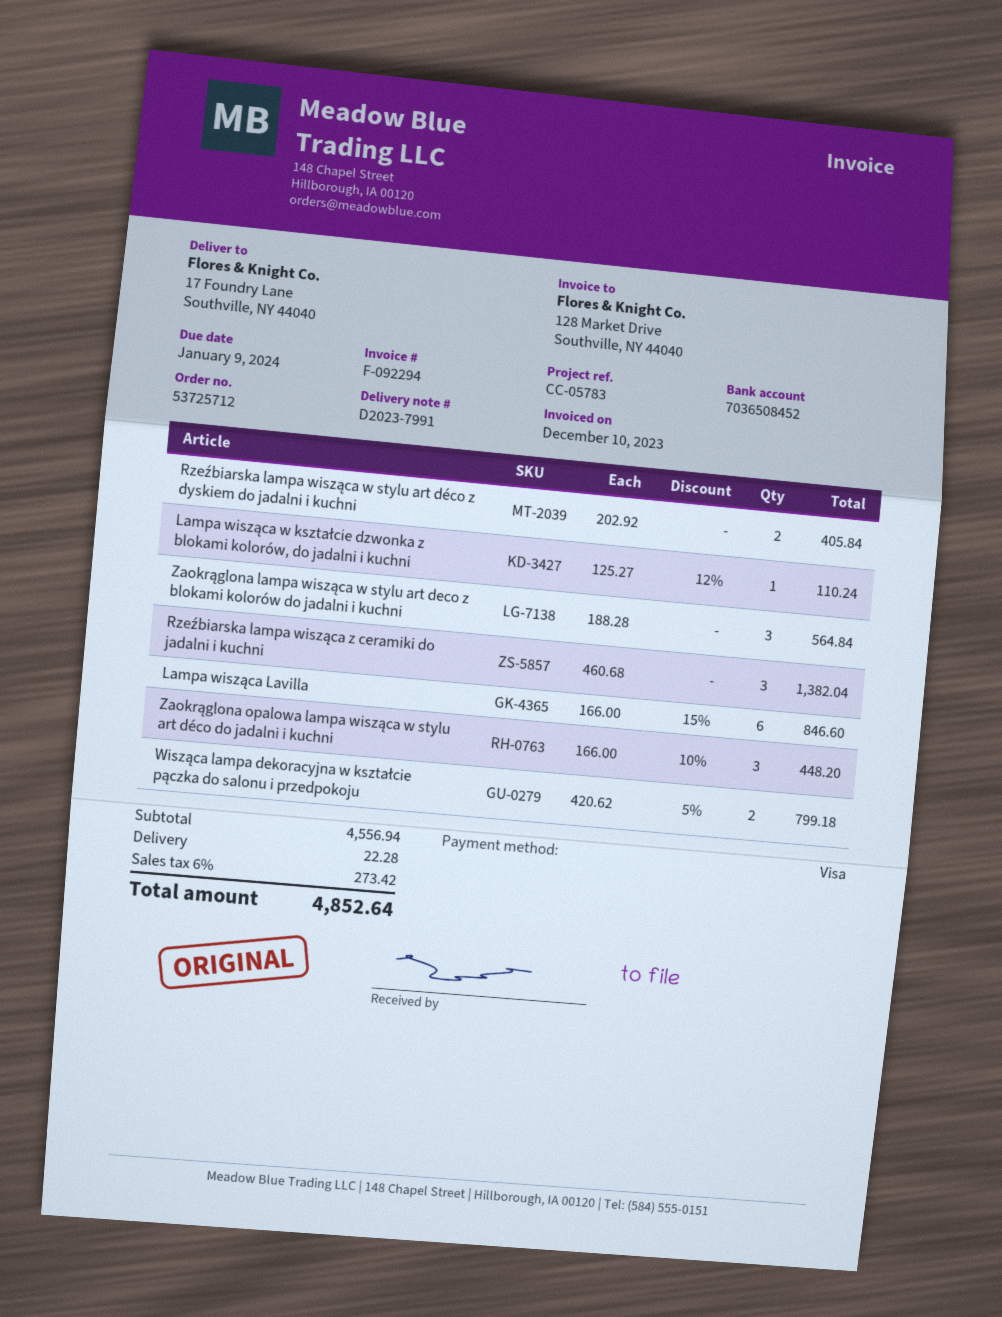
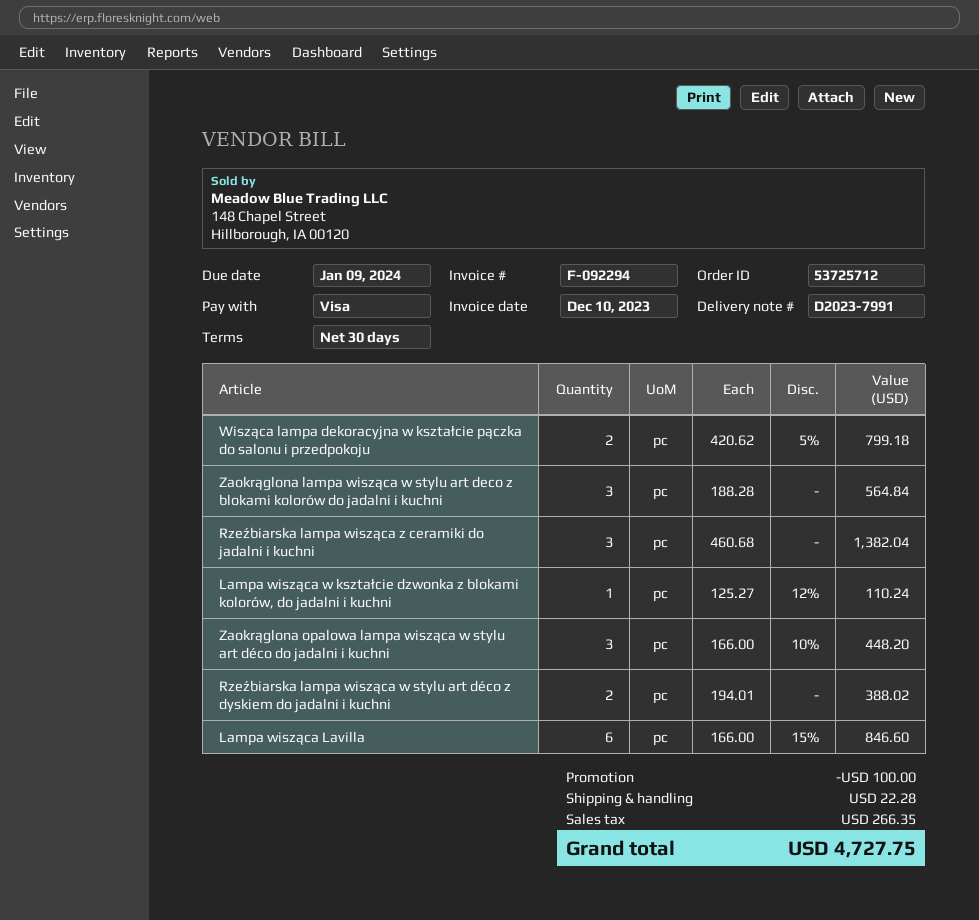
Rzeźbiarska lampa wisząca w stylu art déco z dyskiem do jadalni i kuchni: 2 x 202.92 = 405.84 -> 2 x 194.01 = 388.02
discount: none -> 100.00
tax: 273.42 -> 266.35
total: 4852.64 -> 4727.75

